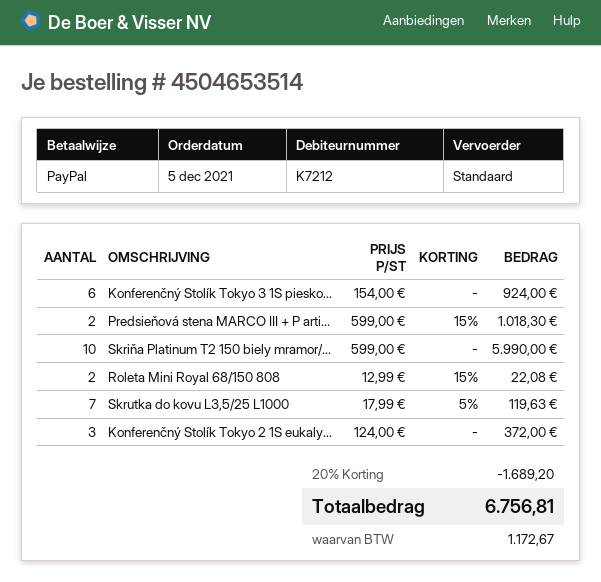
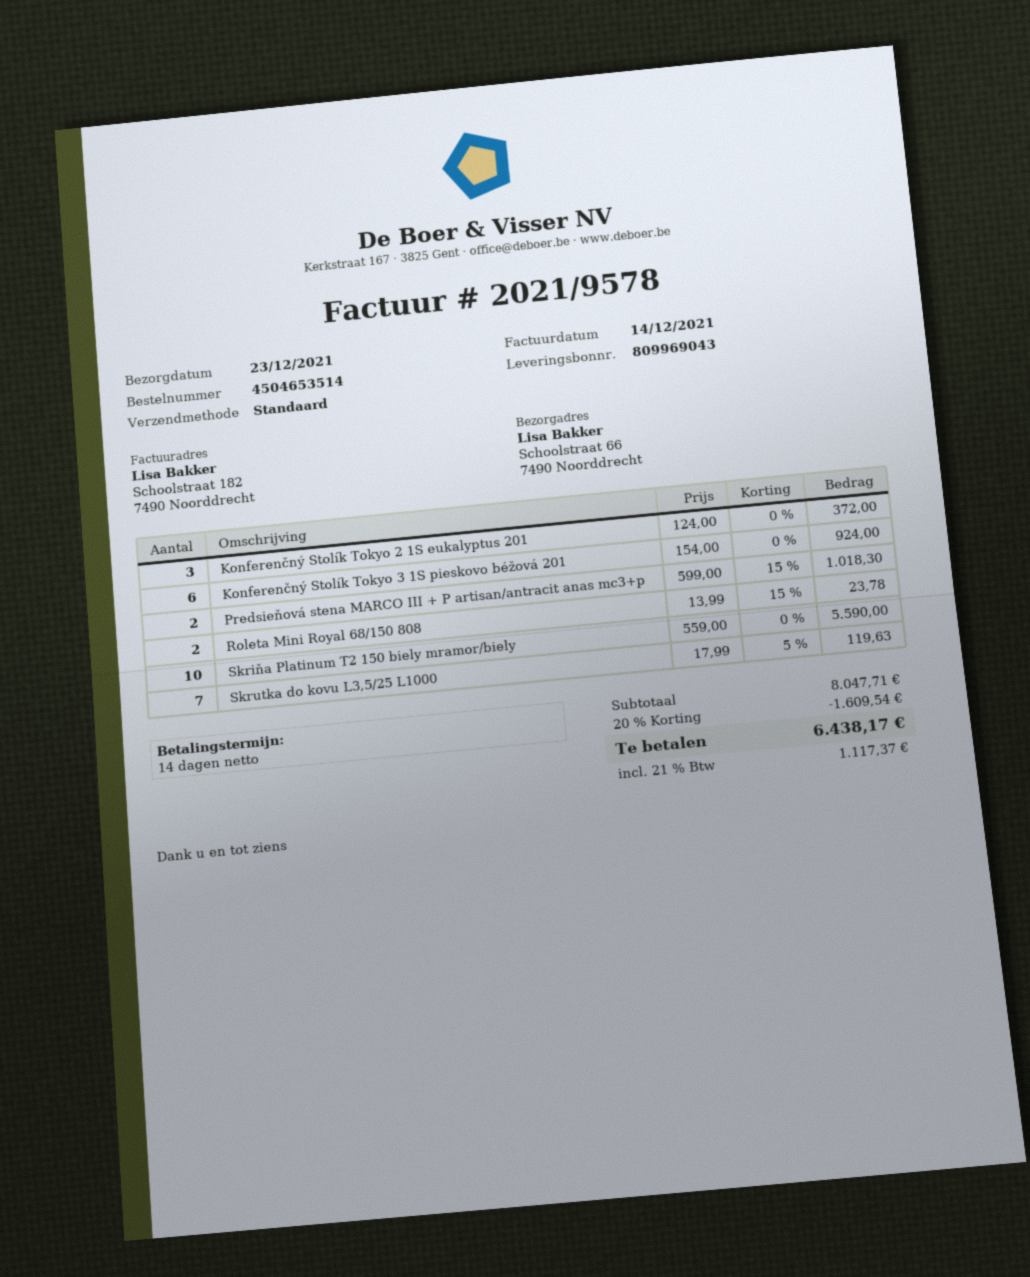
Skriňa Platinum T2 150 biely mramor/...: 10 x 599.00 = 5990.00 -> 10 x 559.00 = 5590.00
Roleta Mini Royal 68/150 808: 2 x 12.99 - 15% = 22.08 -> 2 x 13.99 - 15% = 23.78
discount: 20% = 1689.20 -> 20% = 1609.54
tax: 1172.67 -> 1117.37
total: 6756.81 -> 6438.17

